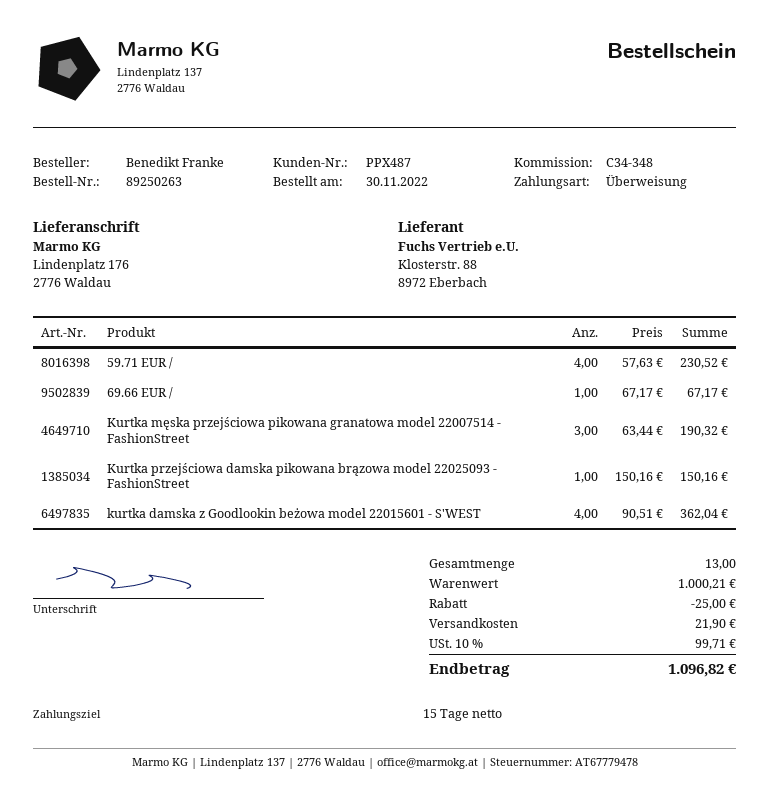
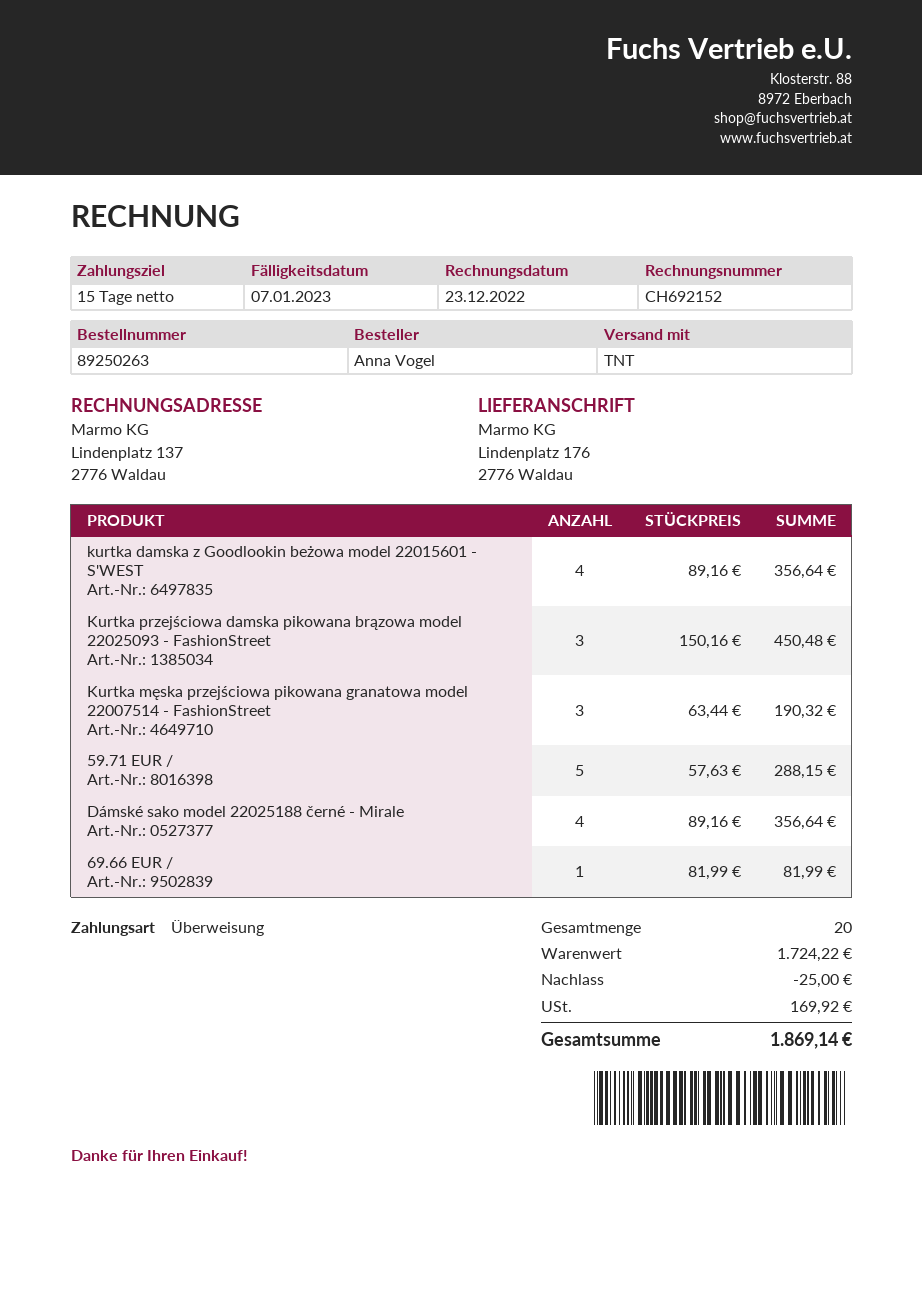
ordered by: Benedikt Franke -> Anna Vogel
59.71 EUR /: 4 x 57.63 = 230.52 -> 5 x 57.63 = 288.15
69.66 EUR /: 1 x 67.17 = 67.17 -> 1 x 81.99 = 81.99
Kurtka przejściowa damska pikowana brązowa model 22025093 - FashionStreet: 1 x 150.16 = 150.16 -> 3 x 150.16 = 450.48
kurtka damska z Goodlookin beżowa model 22015601 - S'WEST: 4 x 90.51 = 362.04 -> 4 x 89.16 = 356.64
Dámské sako model 22025188 černé - Mirale: none -> 4 x 89.16 = 356.64
total quantity: 13 -> 20
subtotal: 1000.21 -> 1724.22
shipping: 21.90 -> none
tax: 99.71 -> 169.92
total: 1096.82 -> 1869.14

